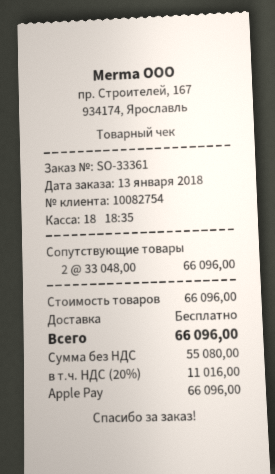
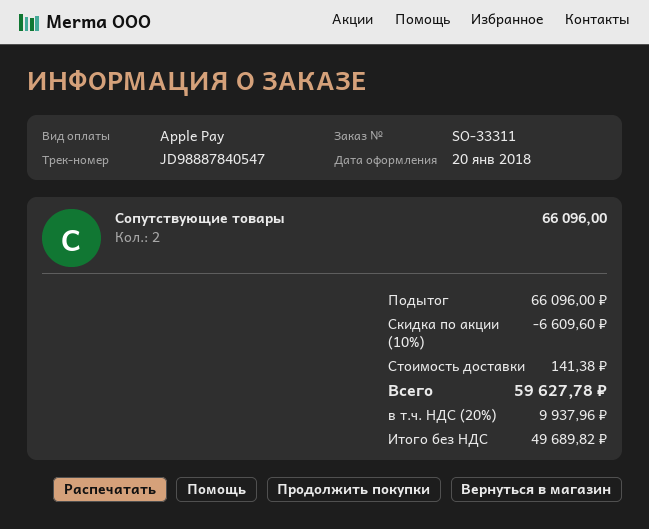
order number: SO-33361 -> SO-33311
order date: 2018-01-13 -> 2018-01-20
discount: none -> 10% = 6609.60
shipping: 0.00 -> 141.38
net: 55080.00 -> 49689.82
tax: 20% = 11016.00 -> 20% = 9937.96
total: 66096.00 -> 59627.78

